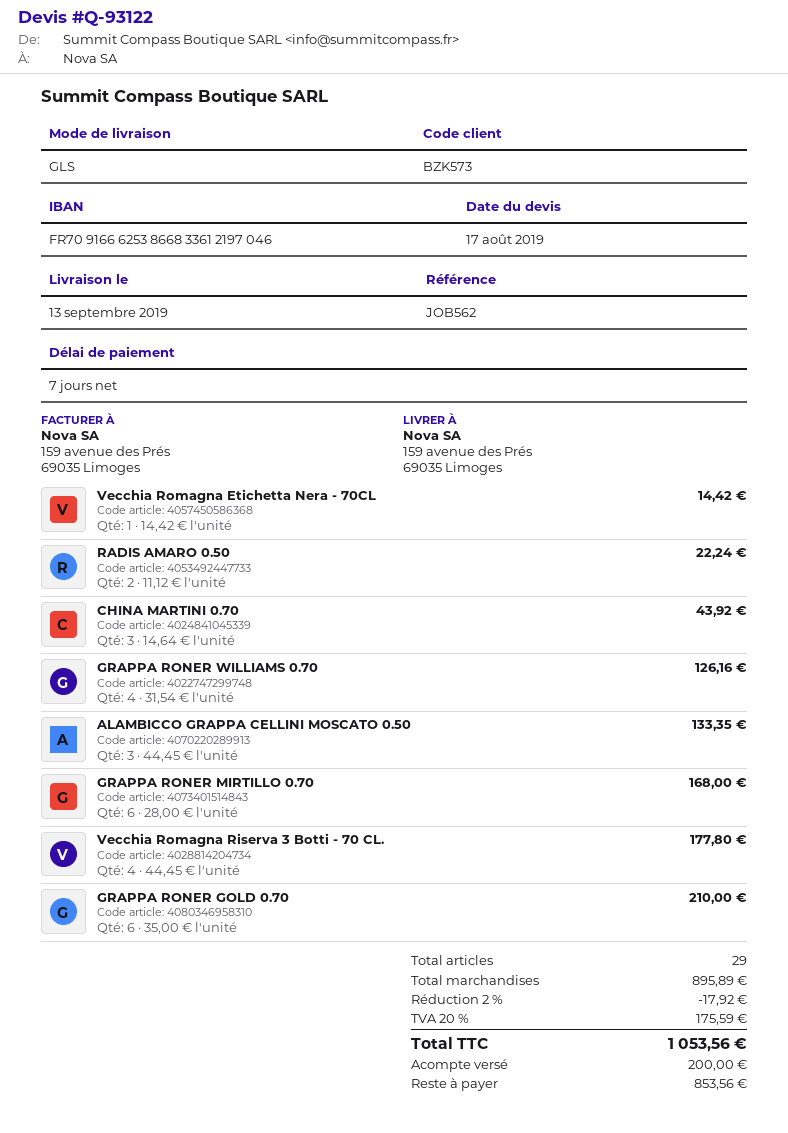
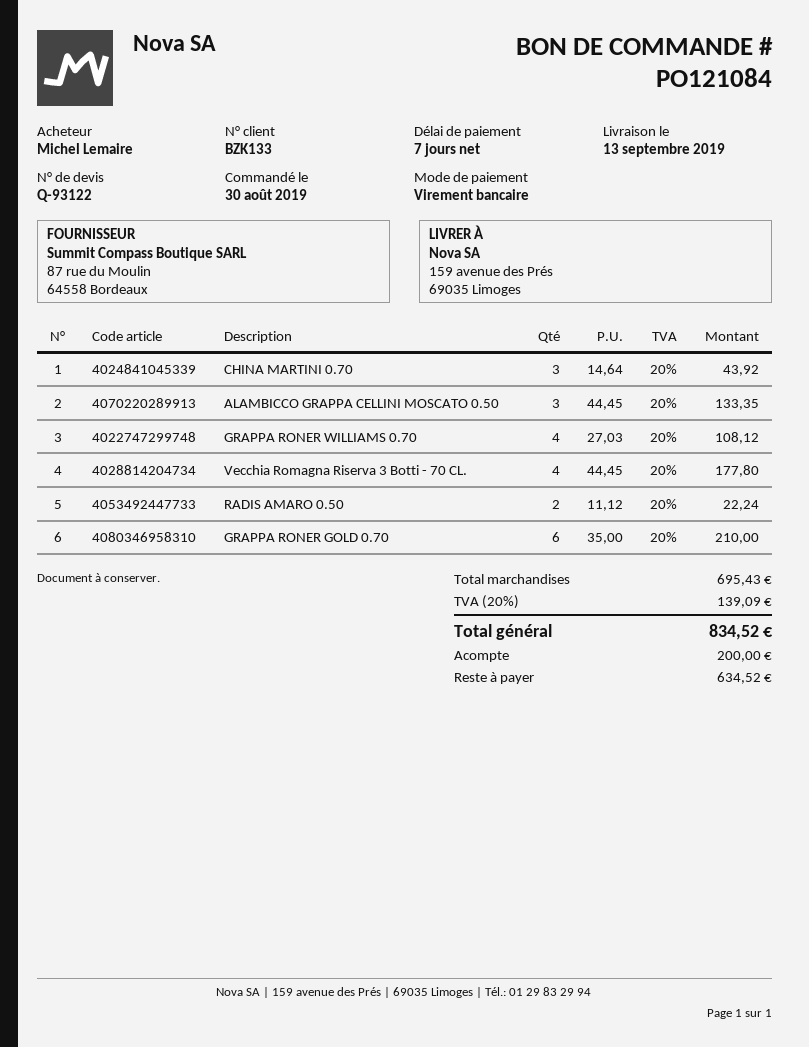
customer number: BZK573 -> BZK133
Vecchia Romagna Etichetta Nera - 70CL: 1 x 14.42 = 14.42 -> none
GRAPPA RONER WILLIAMS 0.70: 4 x 31.54 = 126.16 -> 4 x 27.03 = 108.12
GRAPPA RONER MIRTILLO 0.70: 6 x 28.00 = 168.00 -> none
subtotal: 895.89 -> 695.43
discount: 2% = 17.92 -> none
tax: 20% = 175.59 -> 20% = 139.09
total: 1053.56 -> 834.52
balance: 853.56 -> 634.52

